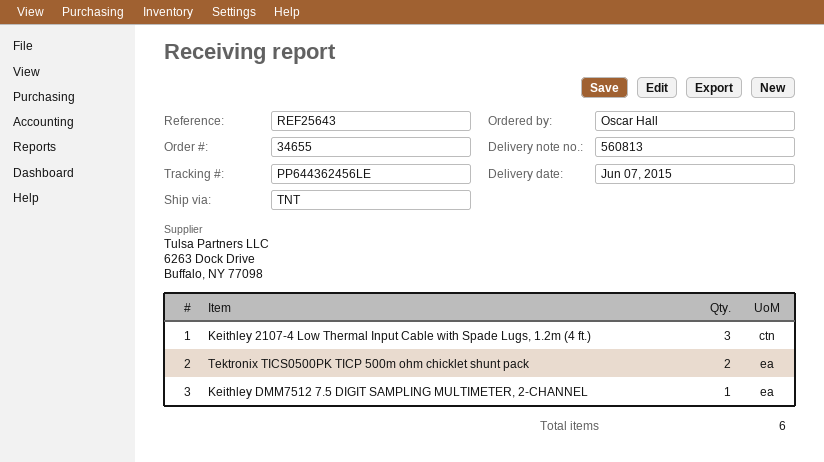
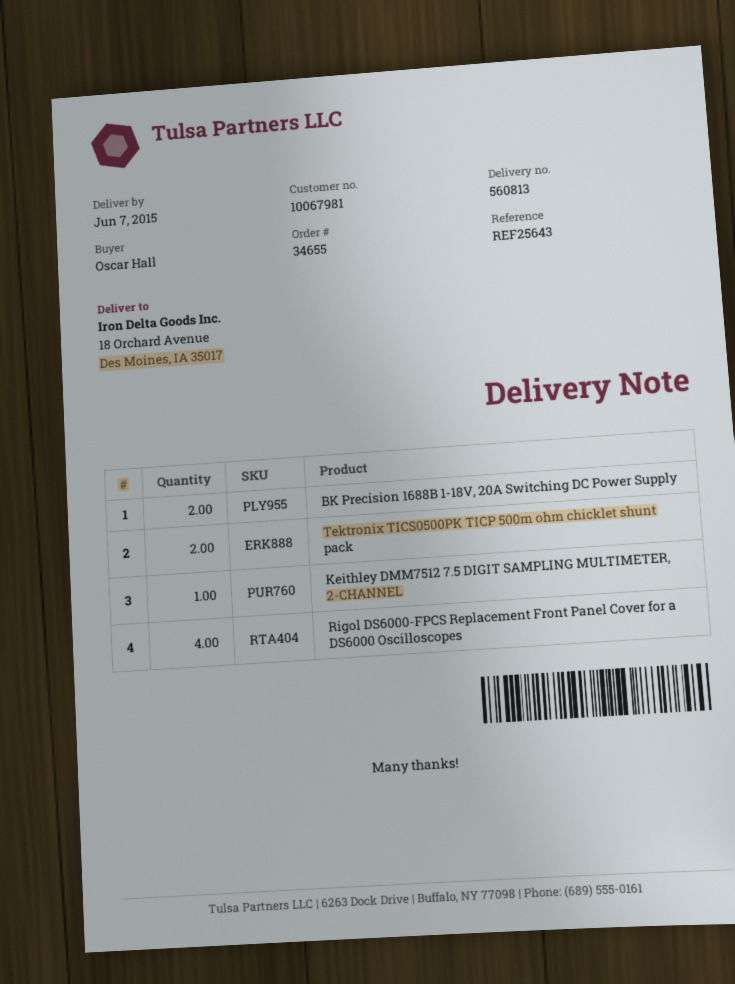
Keithley 2107-4 Low Thermal Input Cable with Spade Lugs, 1.2m (4 ft.): 3 -> none
BK Precision 1688B 1-18V, 20A Switching DC Power Supply: none -> 2
Rigol DS6000-FPCS Replacement Front Panel Cover for a DS6000 Oscilloscopes: none -> 4

